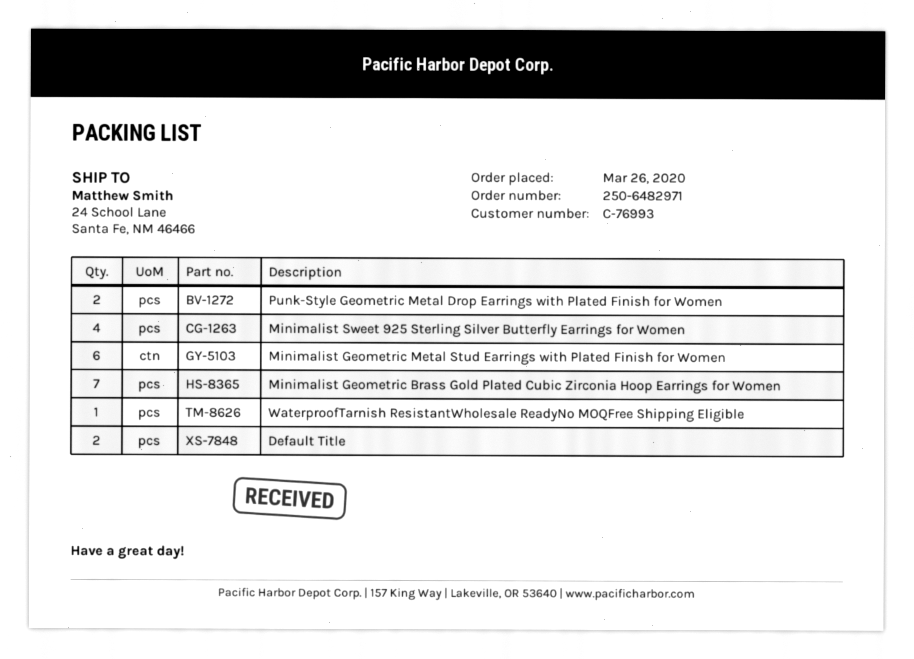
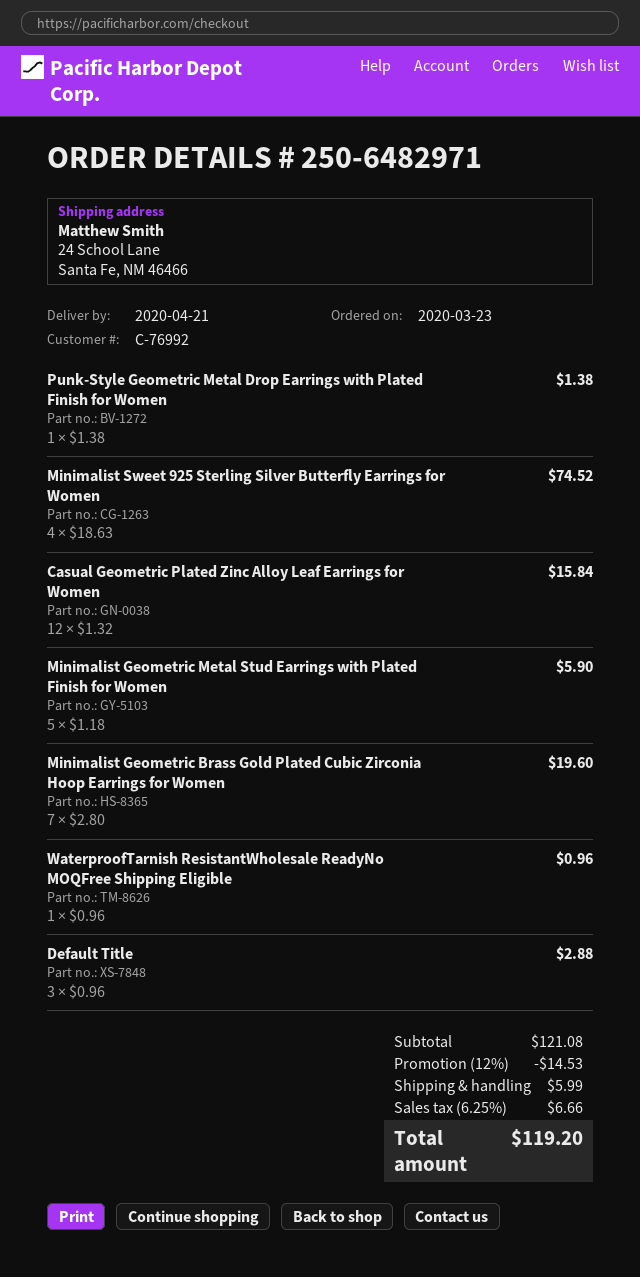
order date: 2020-03-26 -> 2020-03-23
customer number: C-76993 -> C-76992
Punk-Style Geometric Metal Drop Earrings with Plated Finish for Women: 2 -> 1
Minimalist Geometric Metal Stud Earrings with Plated Finish for Women: 6 -> 5
Default Title: 2 -> 3
Casual Geometric Plated Zinc Alloy Leaf Earrings for Women: none -> 12

